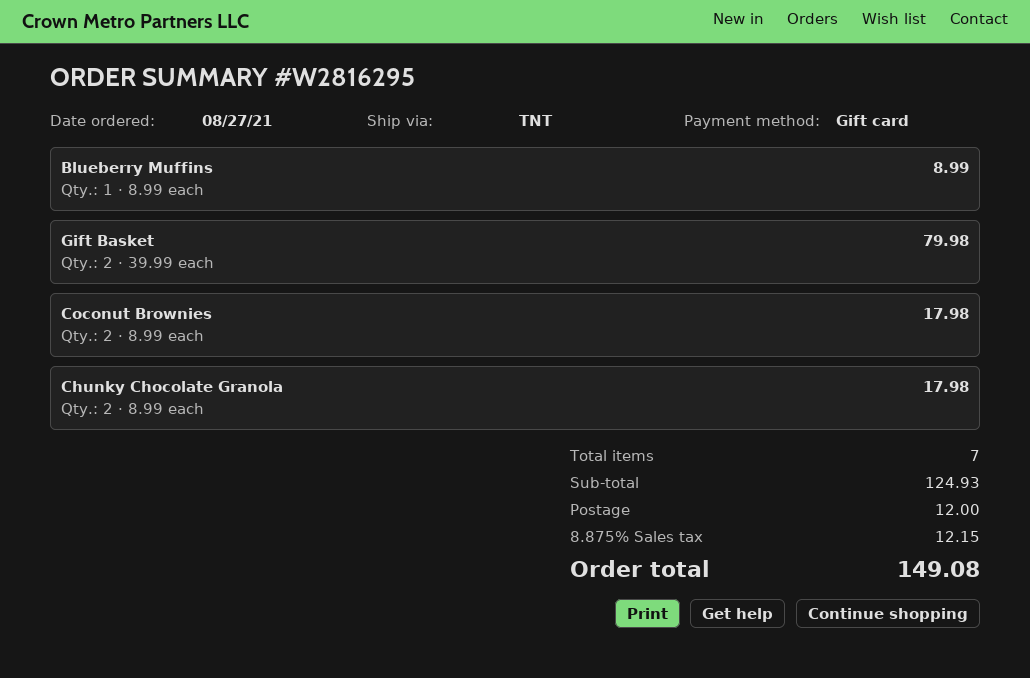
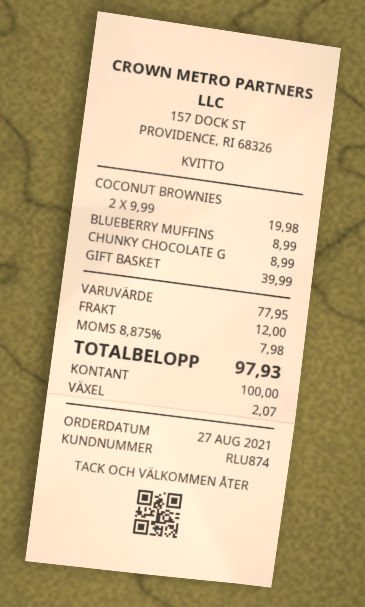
payment method: gift card -> cash
Gift Basket: 2 x 39.99 = 79.98 -> 1 x 39.99 = 39.99
Coconut Brownies: 2 x 8.99 = 17.98 -> 2 x 9.99 = 19.98
Chunky Chocolate Granola: 2 x 8.99 = 17.98 -> 1 x 8.99 = 8.99
subtotal: 124.93 -> 77.95
tax: 8.875% = 12.15 -> 8.875% = 7.98
total: 149.08 -> 97.93

